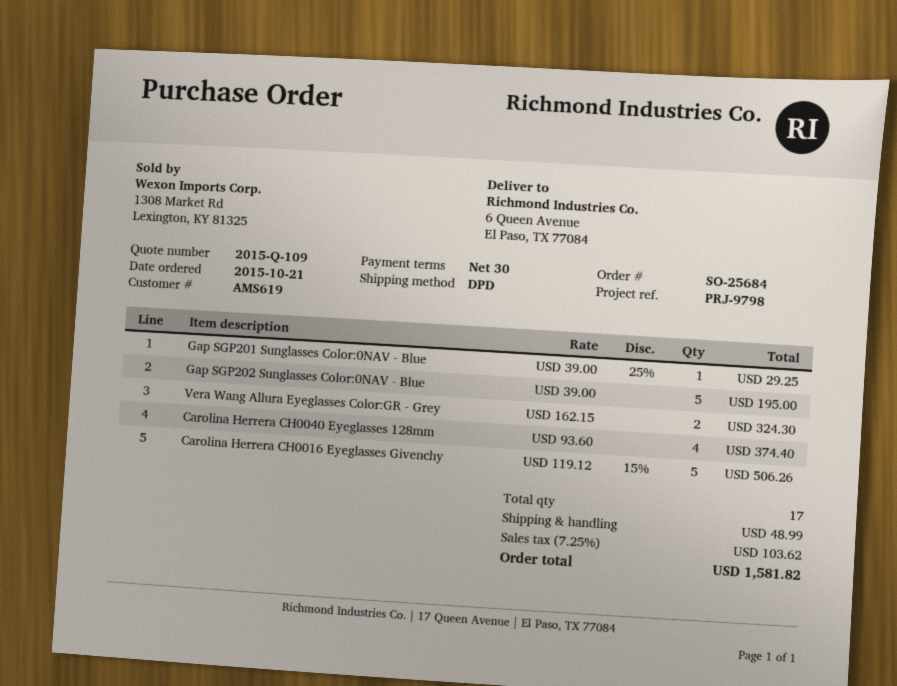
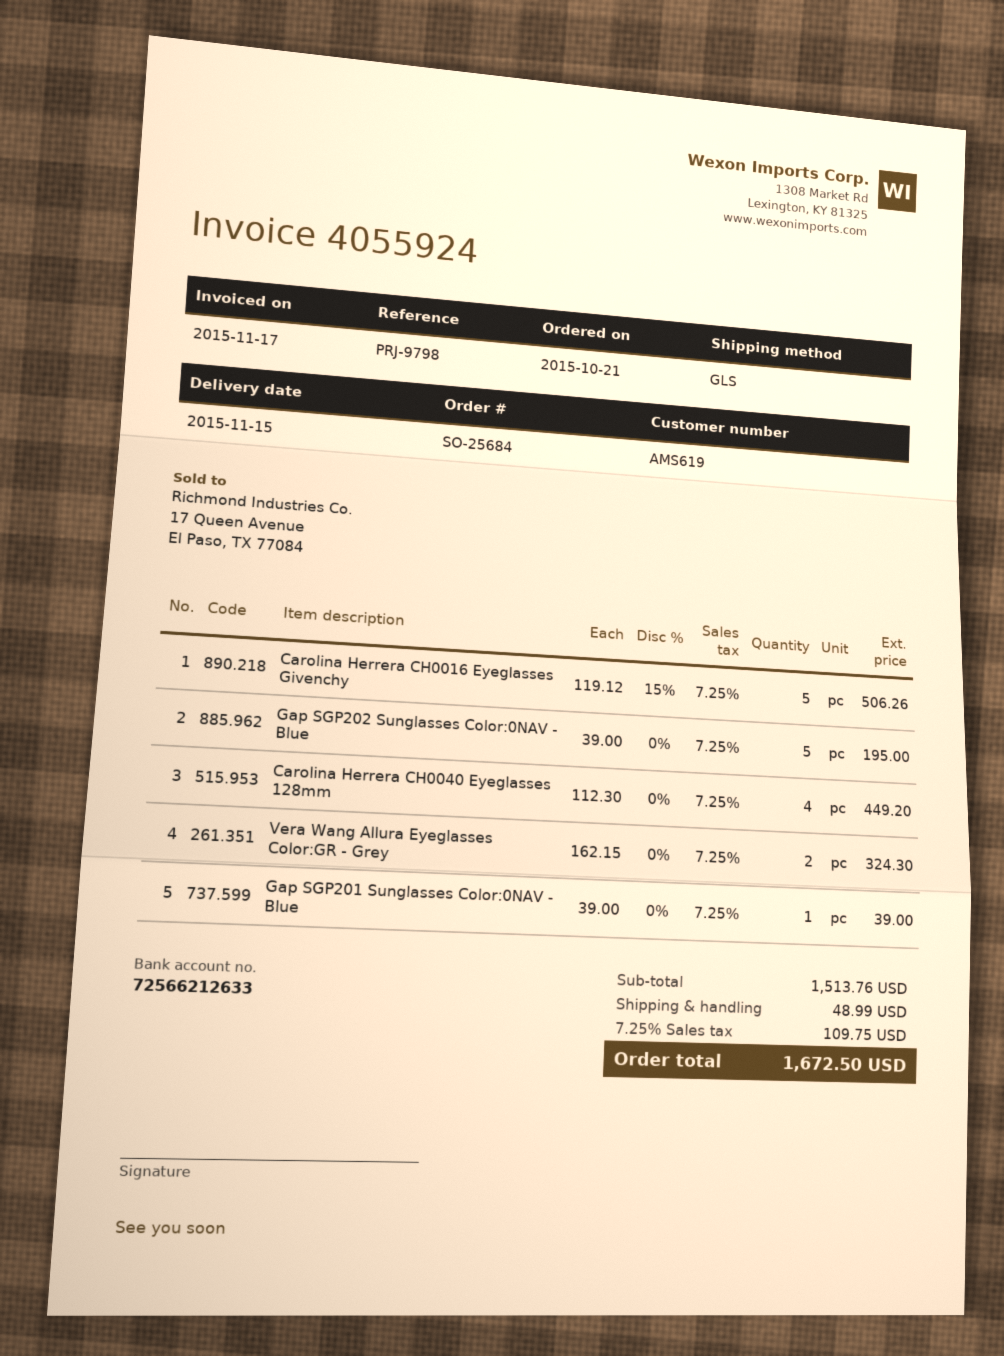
shipping method: DPD -> GLS
Gap SGP201 Sunglasses Color:0NAV - Blue: 1 x 39.00 - 25% = 29.25 -> 1 x 39.00 = 39.00
Carolina Herrera CH0040 Eyeglasses 128mm: 4 x 93.60 = 374.40 -> 4 x 112.30 = 449.20
tax: 7.25% = 103.62 -> 7.25% = 109.75
total: 1581.82 -> 1672.50

